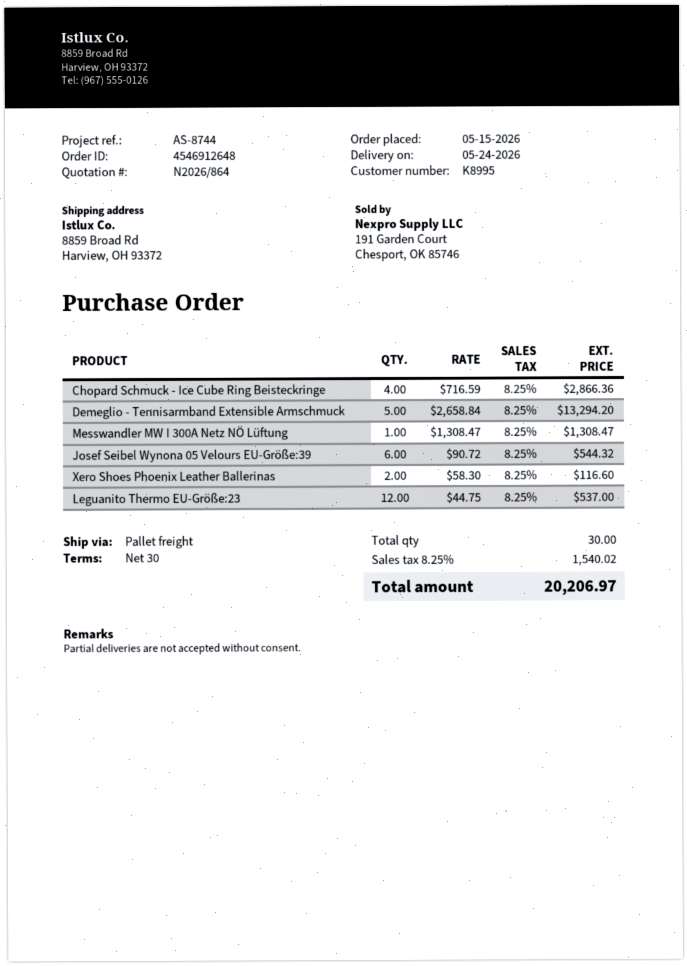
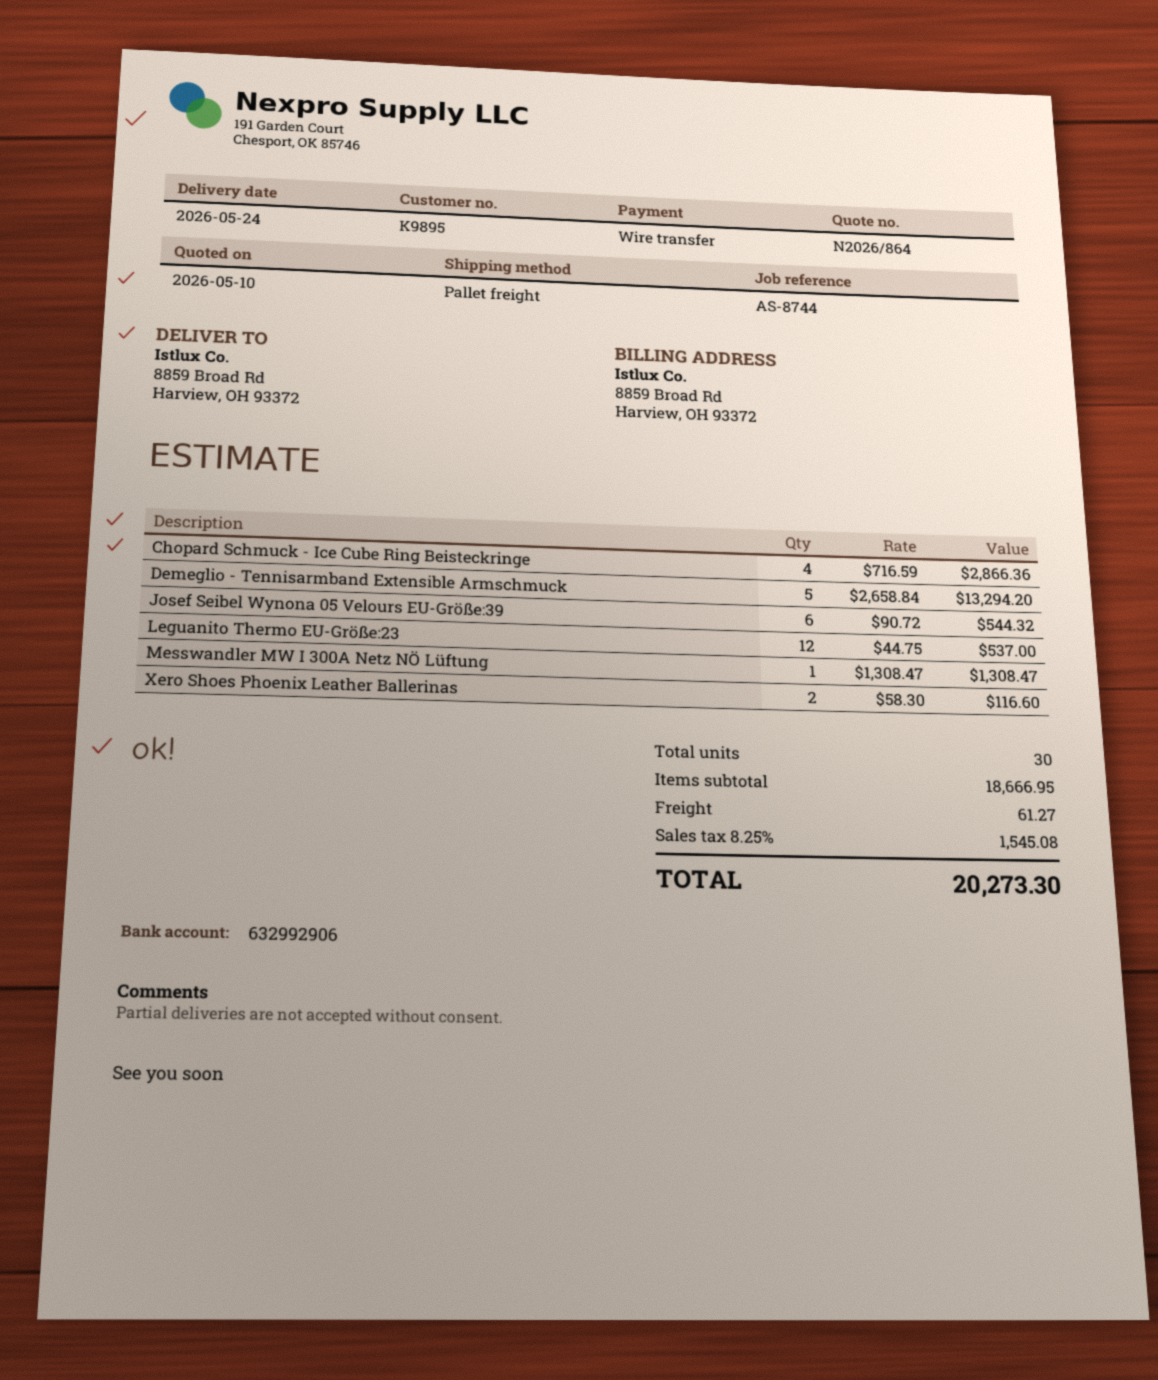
customer number: K8995 -> K9895
shipping: none -> 61.27
tax: 8.25% = 1540.02 -> 8.25% = 1545.08
total: 20206.97 -> 20273.30

